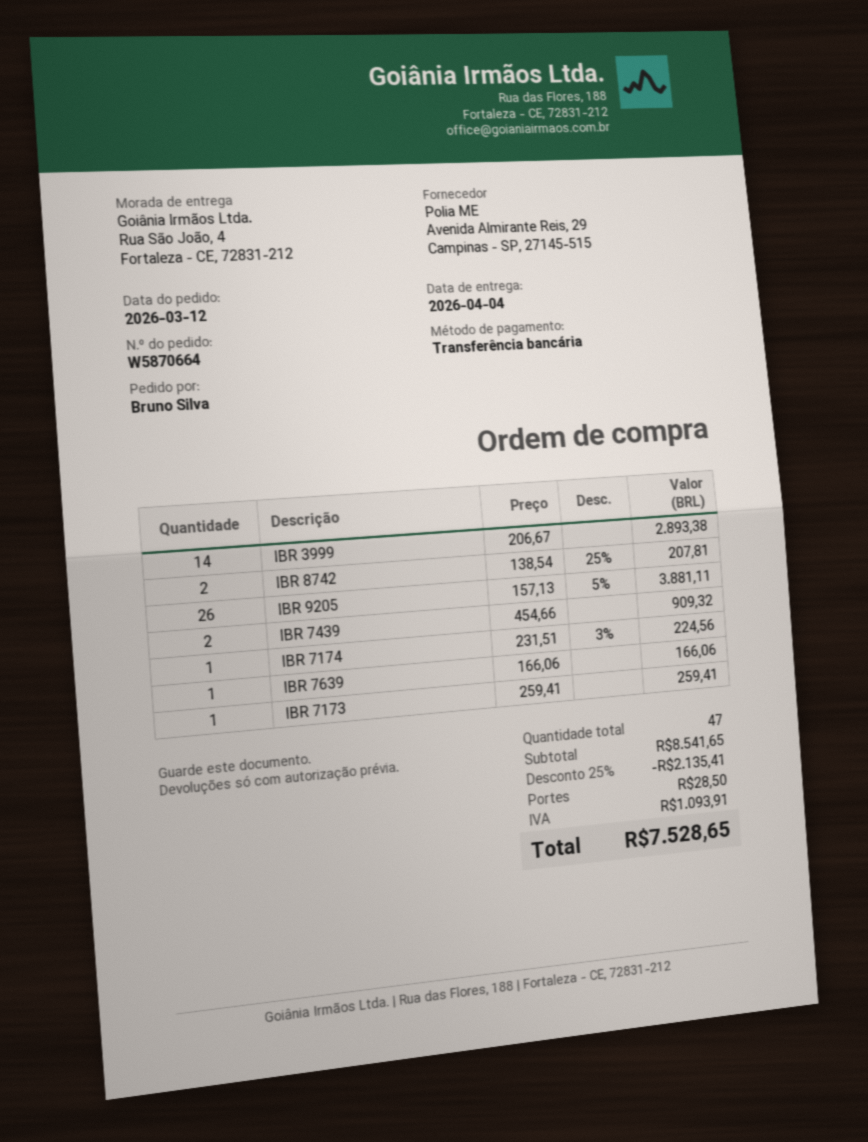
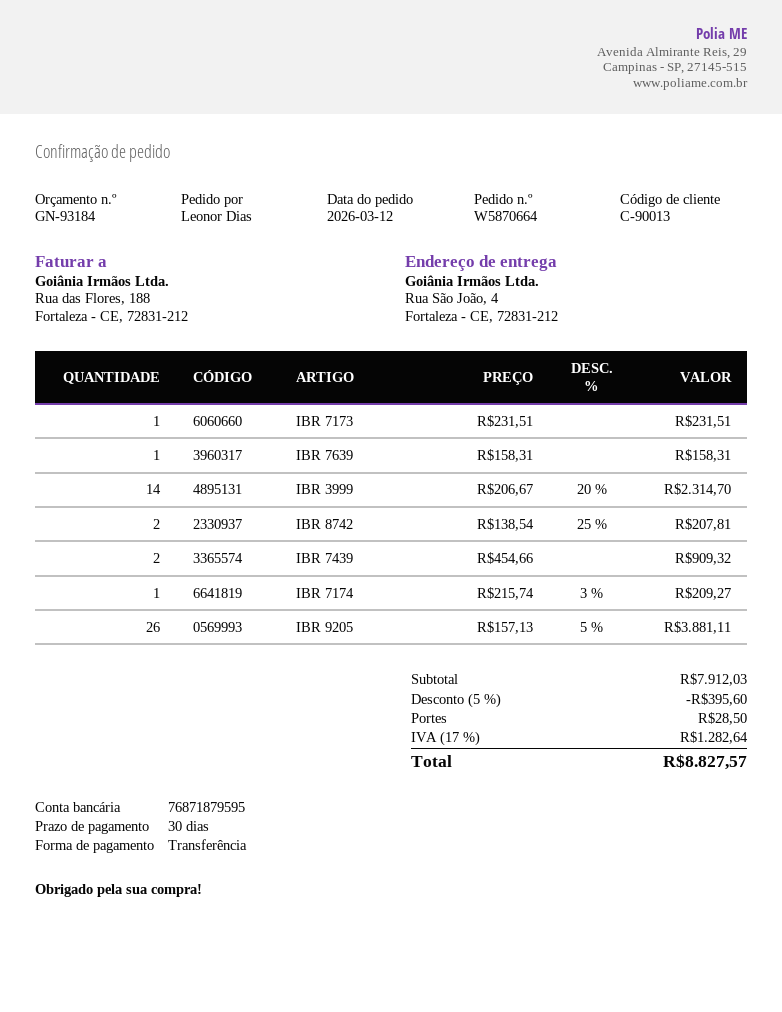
ordered by: Bruno Silva -> Leonor Dias
IBR 3999: 14 x 206.67 = 2893.38 -> 14 x 206.67 - 20% = 2314.70
IBR 7174: 1 x 231.51 - 3% = 224.56 -> 1 x 215.74 - 3% = 209.27
IBR 7639: 1 x 166.06 = 166.06 -> 1 x 158.31 = 158.31
IBR 7173: 1 x 259.41 = 259.41 -> 1 x 231.51 = 231.51
subtotal: 8541.65 -> 7912.03
discount: 25% = 2135.41 -> 5% = 395.60
tax: 1093.91 -> 1282.64
total: 7528.65 -> 8827.57

